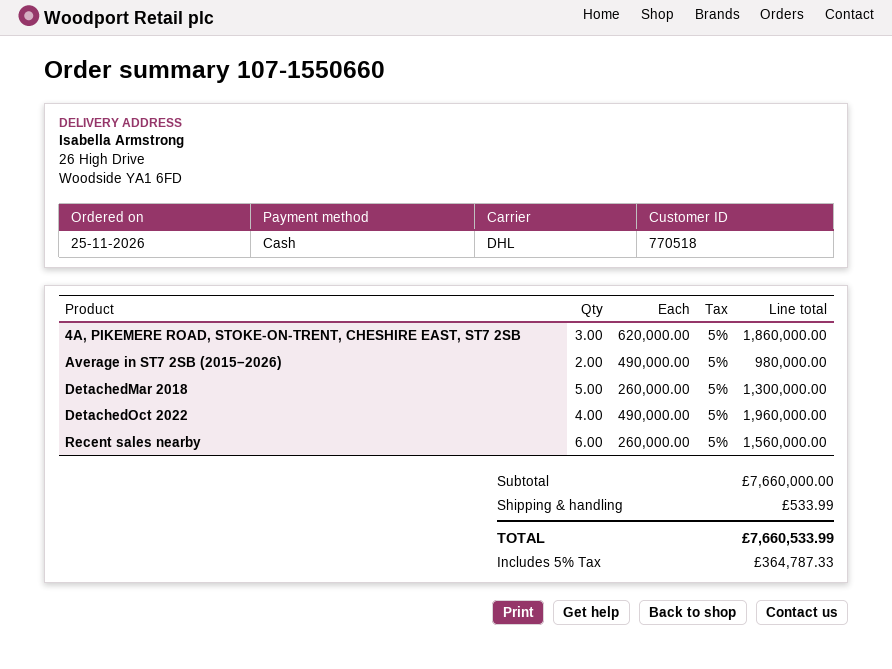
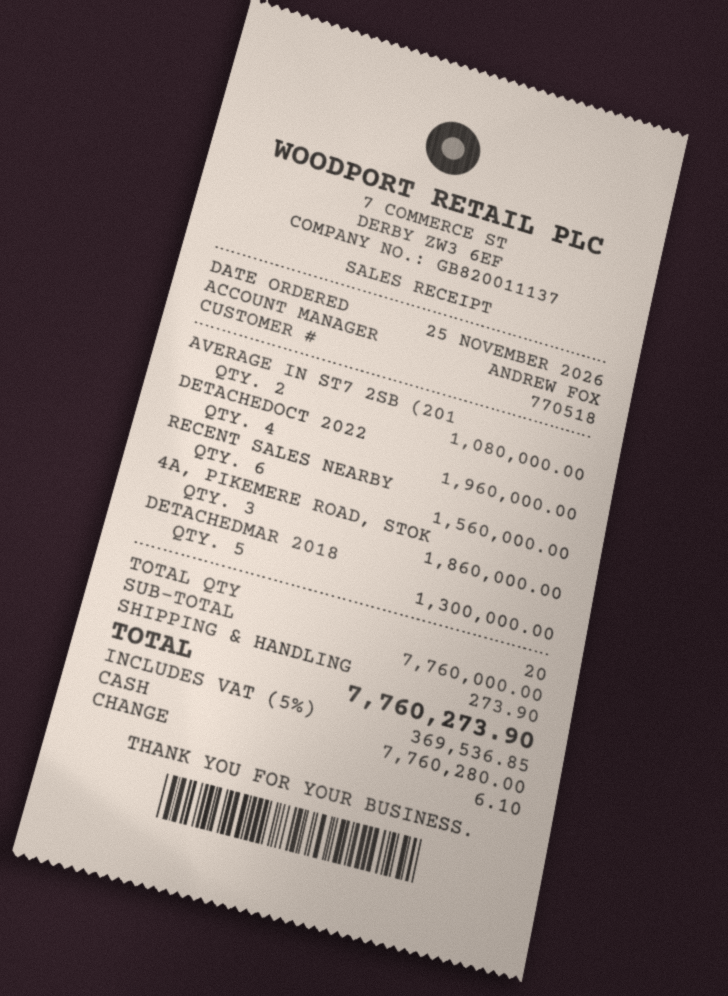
Average in ST7 2SB (2015–2026): 2 for 980000.00 -> 2 for 1080000.00
subtotal: 7660000.00 -> 7760000.00
shipping: 533.99 -> 273.90
tax: 5% = 364787.33 -> 5% = 369536.85
total: 7660533.99 -> 7760273.90

